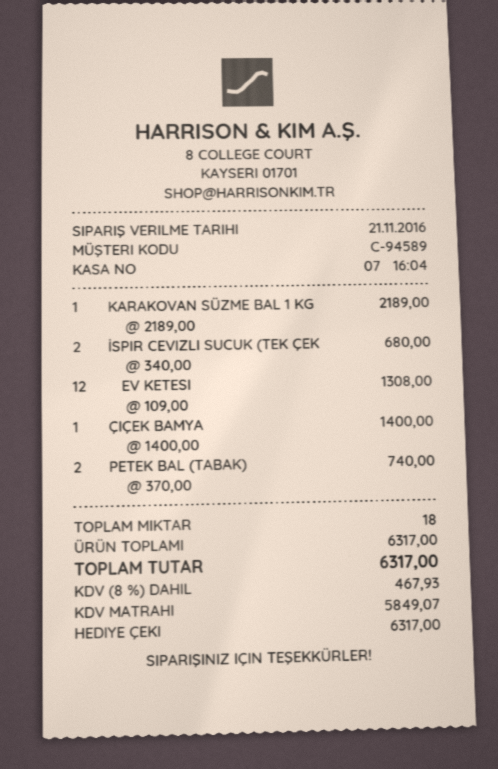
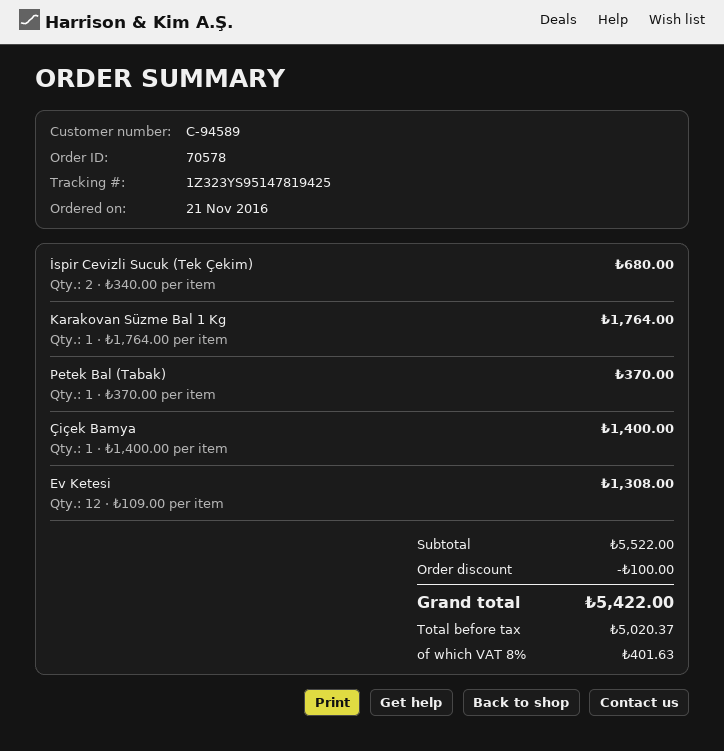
KARAKOVAN SÜZME BAL 1 KG: 1 x 2189.00 = 2189.00 -> 1 x 1764.00 = 1764.00
PETEK BAL (TABAK): 2 x 370.00 = 740.00 -> 1 x 370.00 = 370.00
subtotal: 6317.00 -> 5522.00
discount: none -> 100.00
net: 5849.07 -> 5020.37
tax: 8% = 467.93 -> 8% = 401.63
total: 6317.00 -> 5422.00

